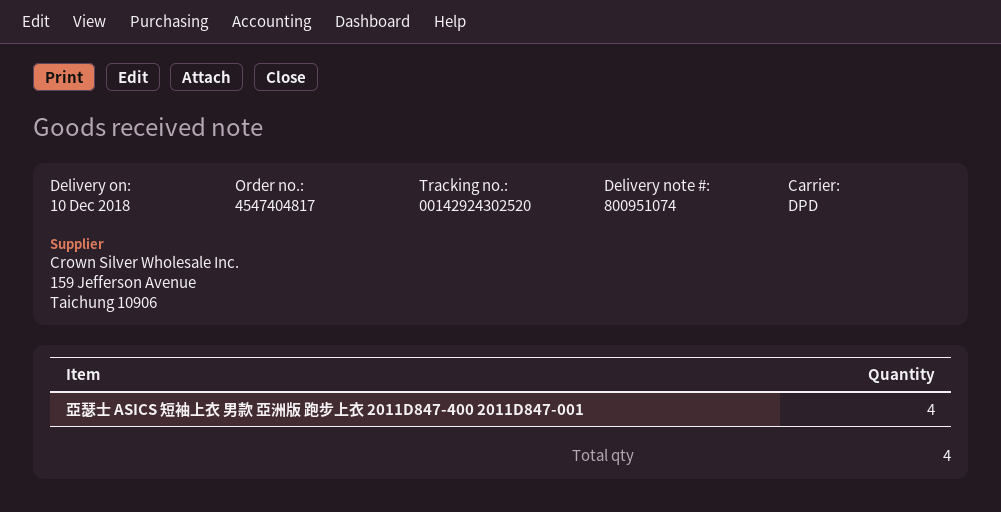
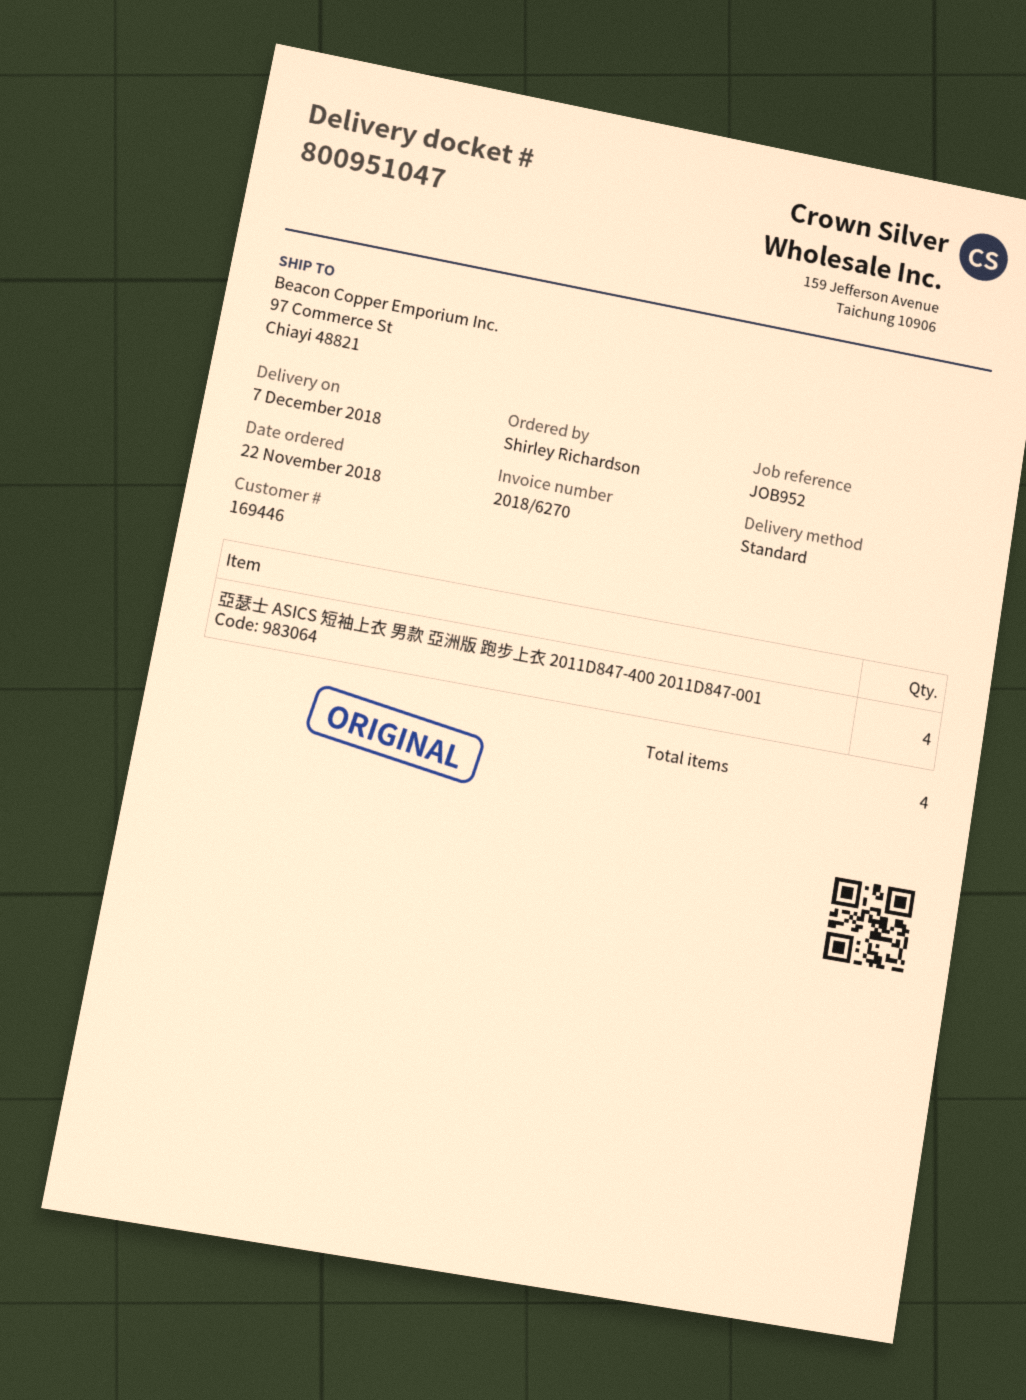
delivery note number: 800951074 -> 800951047
delivery date: 2018-12-10 -> 2018-12-07
shipping method: DPD -> standard

